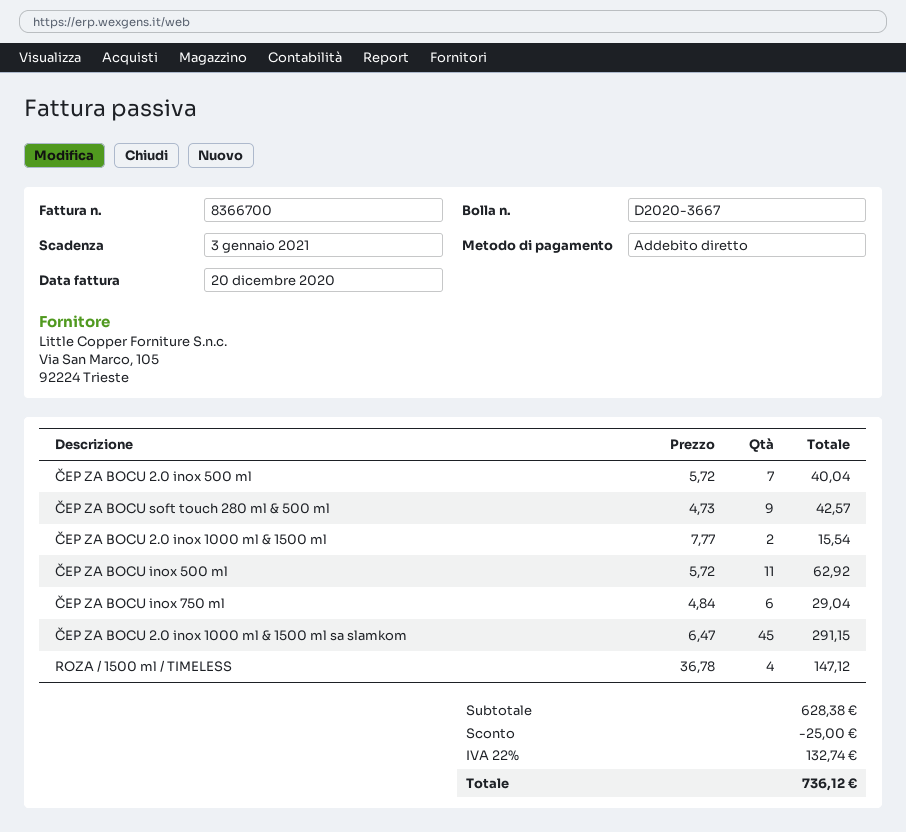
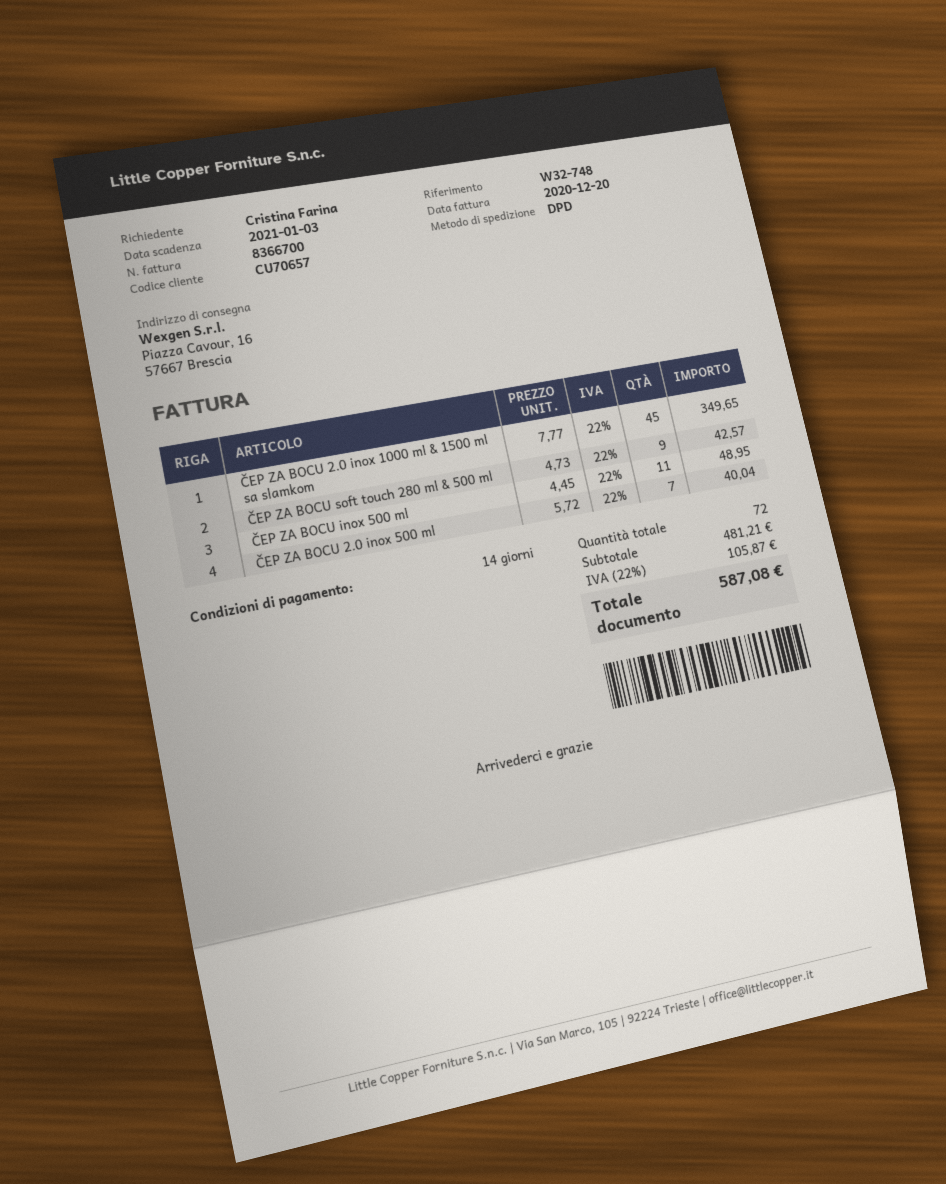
ČEP ZA BOCU 2.0 inox 1000 ml & 1500 ml: 2 x 7.77 = 15.54 -> none
ČEP ZA BOCU inox 500 ml: 11 x 5.72 = 62.92 -> 11 x 4.45 = 48.95
ČEP ZA BOCU inox 750 ml: 6 x 4.84 = 29.04 -> none
ČEP ZA BOCU 2.0 inox 1000 ml & 1500 ml sa slamkom: 45 x 6.47 = 291.15 -> 45 x 7.77 = 349.65
ROZA / 1500 ml / TIMELESS: 4 x 36.78 = 147.12 -> none
subtotal: 628.38 -> 481.21
discount: 25.00 -> none
tax: 22% = 132.74 -> 22% = 105.87
total: 736.12 -> 587.08

